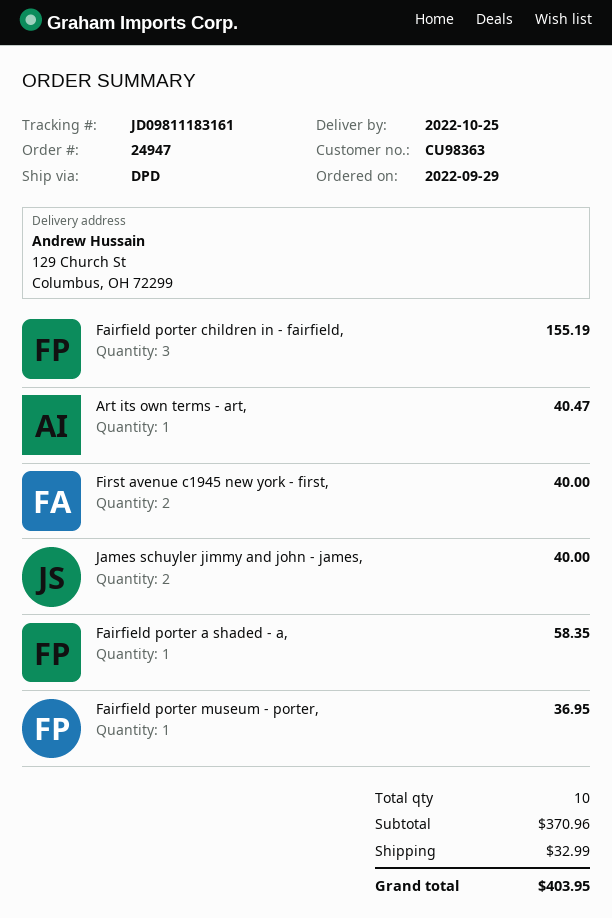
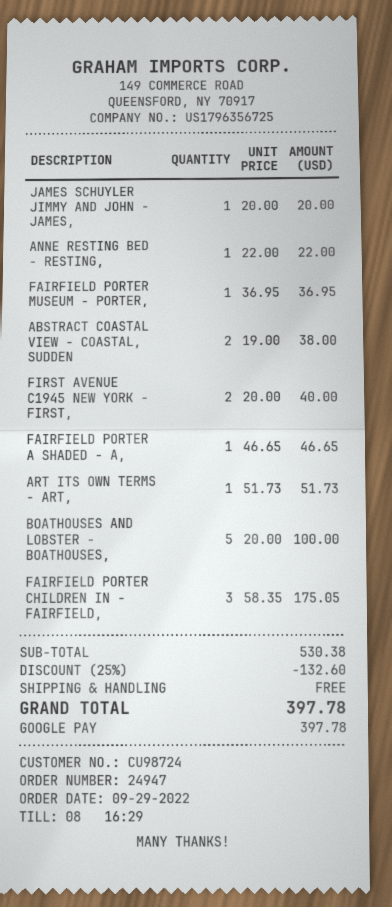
customer number: CU98363 -> CU98724
Fairfield porter children in - fairfield,: 3 for 155.19 -> 3 for 175.05
Art its own terms - art,: 1 for 40.47 -> 1 for 51.73
James schuyler jimmy and john - james,: 2 for 40.00 -> 1 for 20.00
Fairfield porter a shaded - a,: 1 for 58.35 -> 1 for 46.65
ANNE RESTING BED - RESTING,: none -> 1 for 22.00
ABSTRACT COASTAL VIEW - COASTAL, SUDDEN: none -> 2 for 38.00
BOATHOUSES AND LOBSTER - BOATHOUSES,: none -> 5 for 100.00
subtotal: 370.96 -> 530.38
discount: none -> 25% = 132.60
shipping: 32.99 -> 0.00
total: 403.95 -> 397.78

